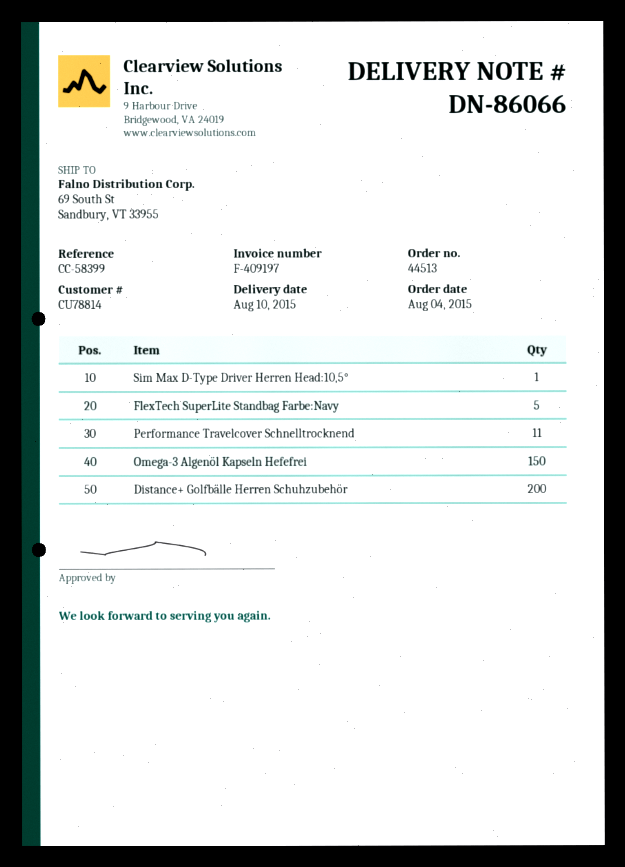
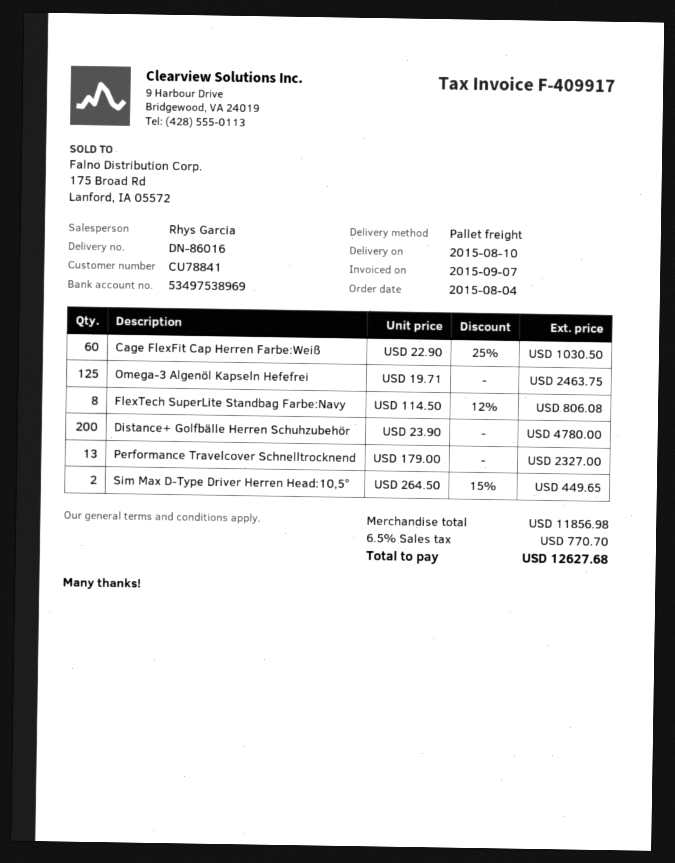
delivery note number: DN-86066 -> DN-86016
invoice number: F-409197 -> F-409917
customer number: CU78814 -> CU78841
Sim Max D-Type Driver Herren Head:10,5°: 1 -> 2
FlexTech SuperLite Standbag Farbe:Navy: 5 -> 8
Performance Travelcover Schnelltrocknend: 11 -> 13
Omega-3 Algenöl Kapseln Hefefrei: 150 -> 125
Cage FlexFit Cap Herren Farbe:Weiß: none -> 60

